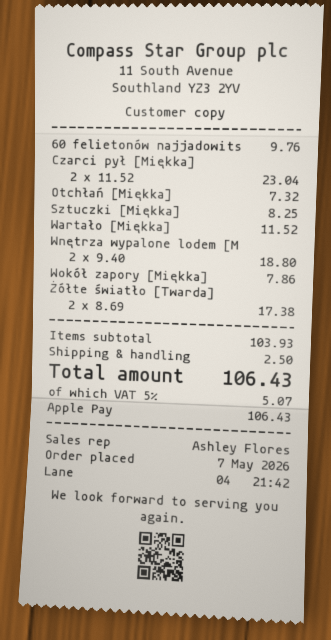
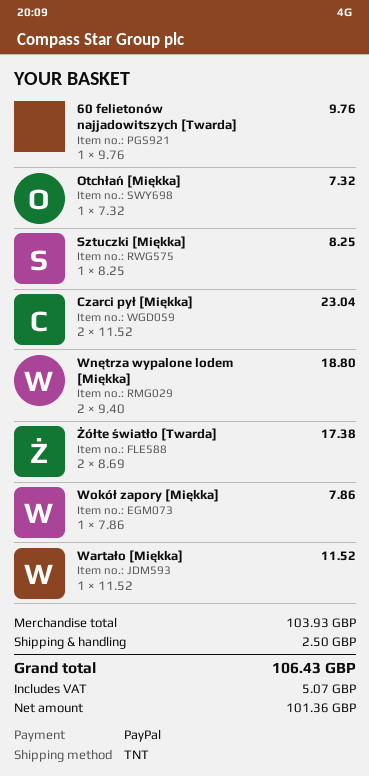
payment method: Apple Pay -> PayPal

